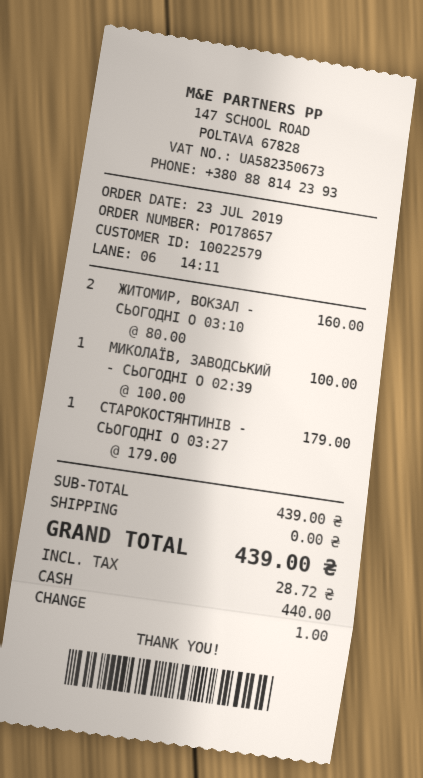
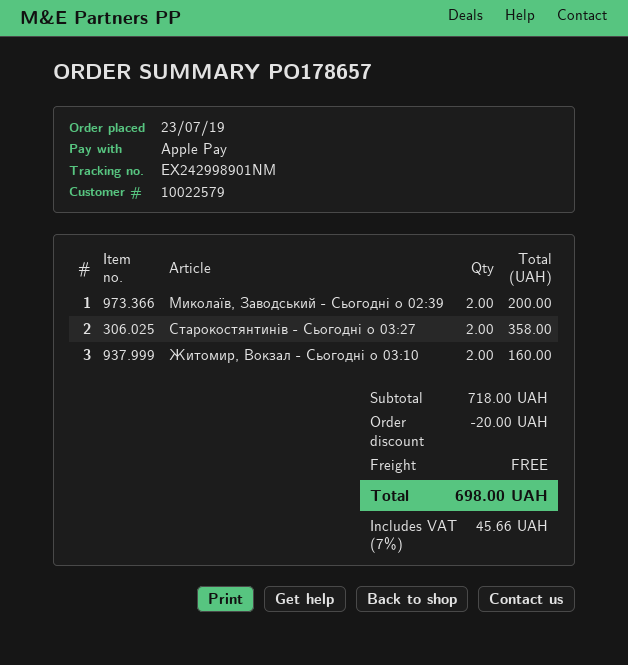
payment method: cash -> Apple Pay
МИКОЛАЇВ, ЗАВОДСЬКИЙ - СЬОГОДНІ О 02:39: 1 for 100.00 -> 2 for 200.00
СТАРОКОСТЯНТИНІВ - СЬОГОДНІ О 03:27: 1 for 179.00 -> 2 for 358.00
subtotal: 439.00 -> 718.00
discount: none -> 20.00
tax: 28.72 -> 45.66
total: 439.00 -> 698.00

